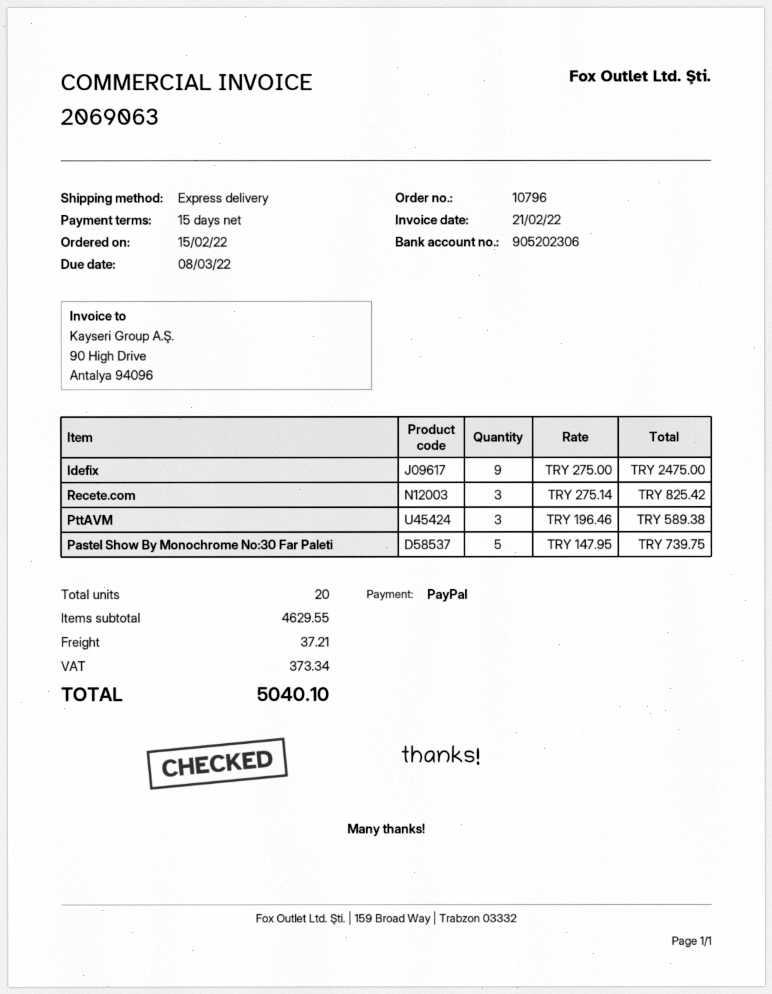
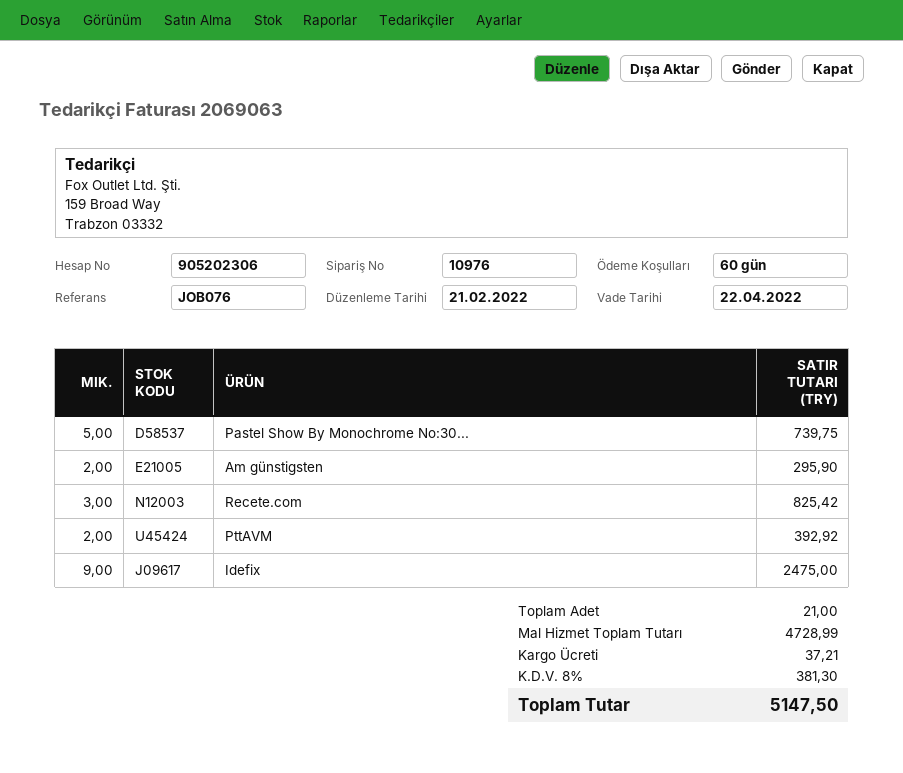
order number: 10796 -> 10976
payment terms: 15 days -> 60 days
due date: 2022-03-08 -> 2022-04-22
PttAVM: 3 for 589.38 -> 2 for 392.92
Am günstigsten: none -> 2 for 295.90
total quantity: 20 -> 21
subtotal: 4629.55 -> 4728.99
tax: 373.34 -> 381.30
total: 5040.10 -> 5147.50

